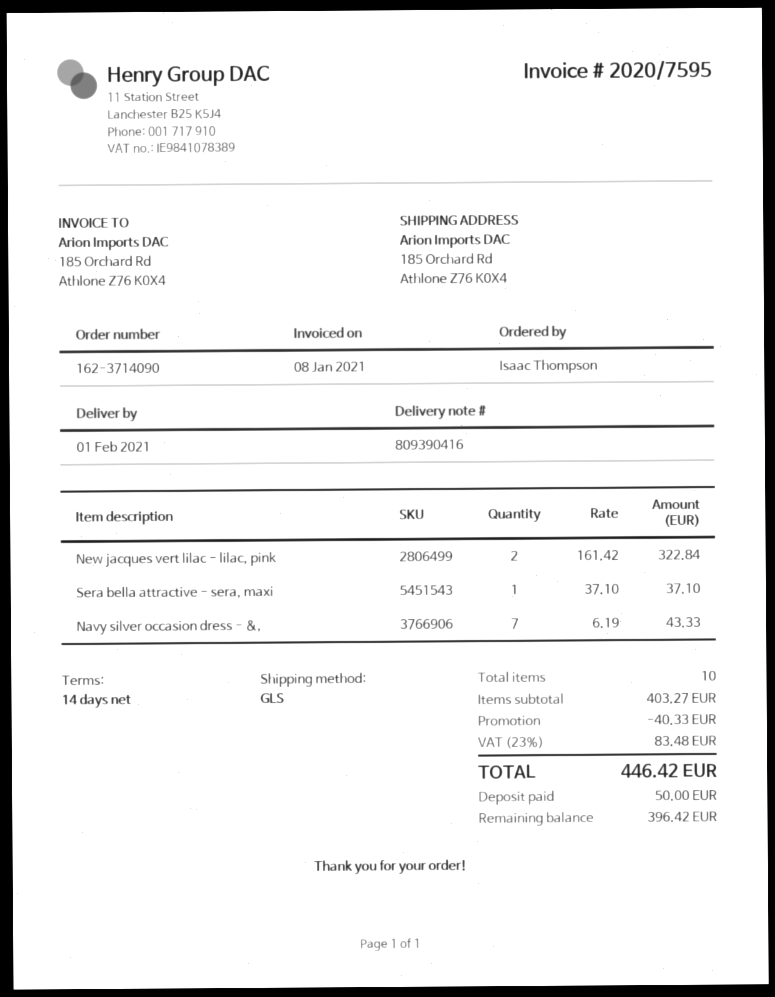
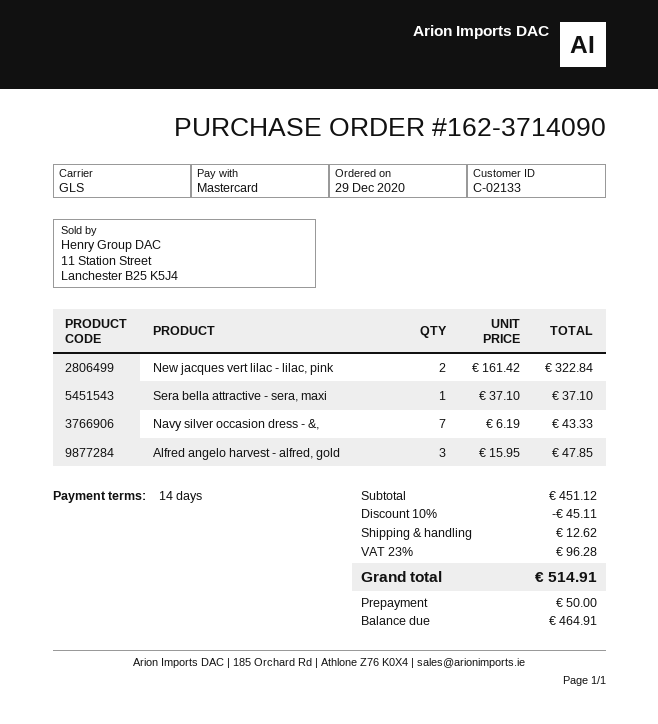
Alfred angelo harvest - alfred, gold: none -> 3 x 15.95 = 47.85
subtotal: 403.27 -> 451.12
discount: 40.33 -> 45.11
shipping: none -> 12.62
tax: 23% = 83.48 -> 23% = 96.28
total: 446.42 -> 514.91
balance: 396.42 -> 464.91

